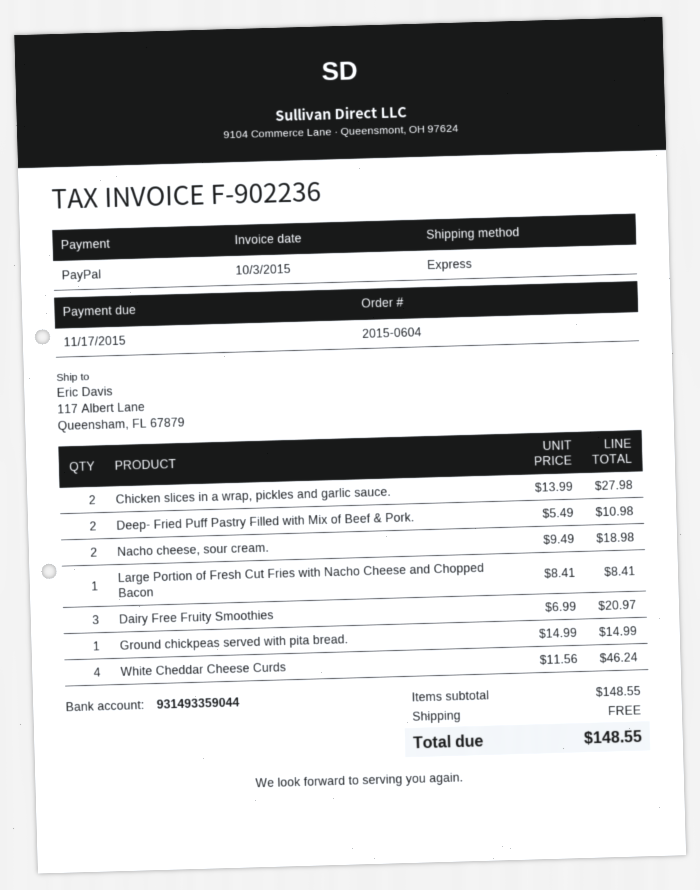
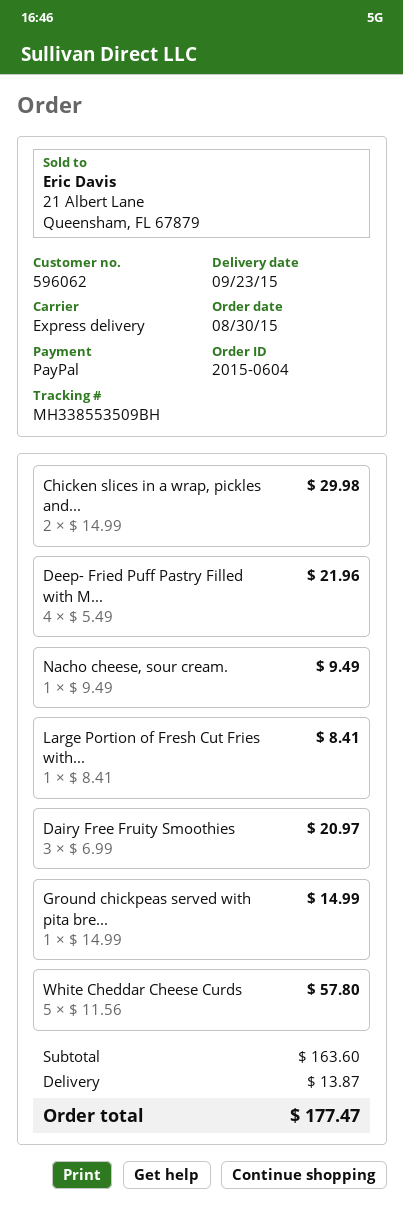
Chicken slices in a wrap, pickles and garlic sauce.: 2 x 13.99 = 27.98 -> 2 x 14.99 = 29.98
Deep- Fried Puff Pastry Filled with Mix of Beef & Pork.: 2 x 5.49 = 10.98 -> 4 x 5.49 = 21.96
Nacho cheese, sour cream.: 2 x 9.49 = 18.98 -> 1 x 9.49 = 9.49
White Cheddar Cheese Curds: 4 x 11.56 = 46.24 -> 5 x 11.56 = 57.80
subtotal: 148.55 -> 163.60
shipping: 0.00 -> 13.87
total: 148.55 -> 177.47

